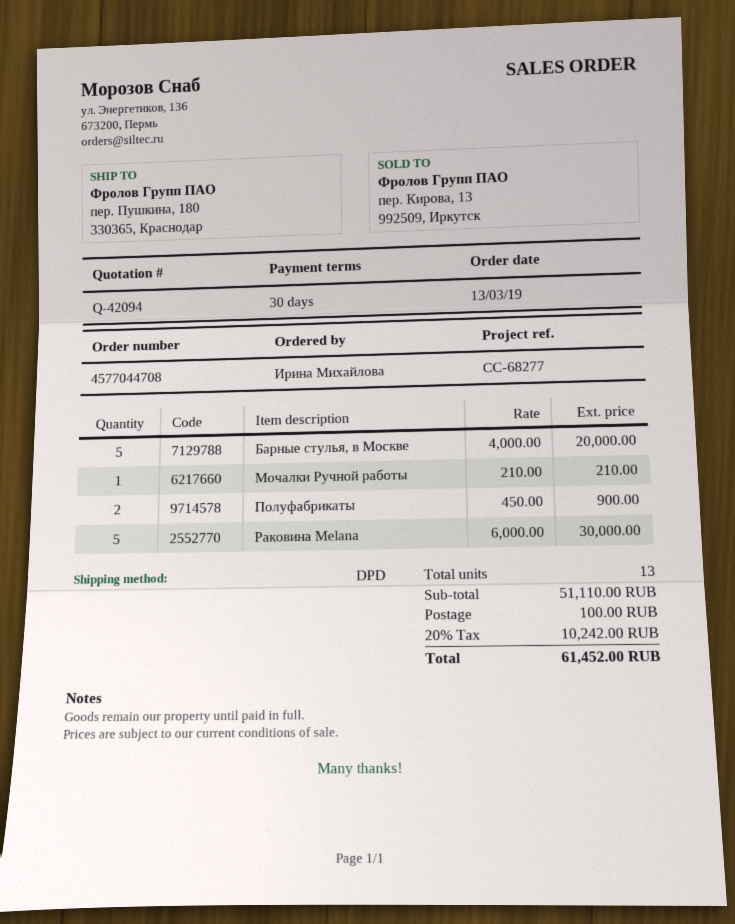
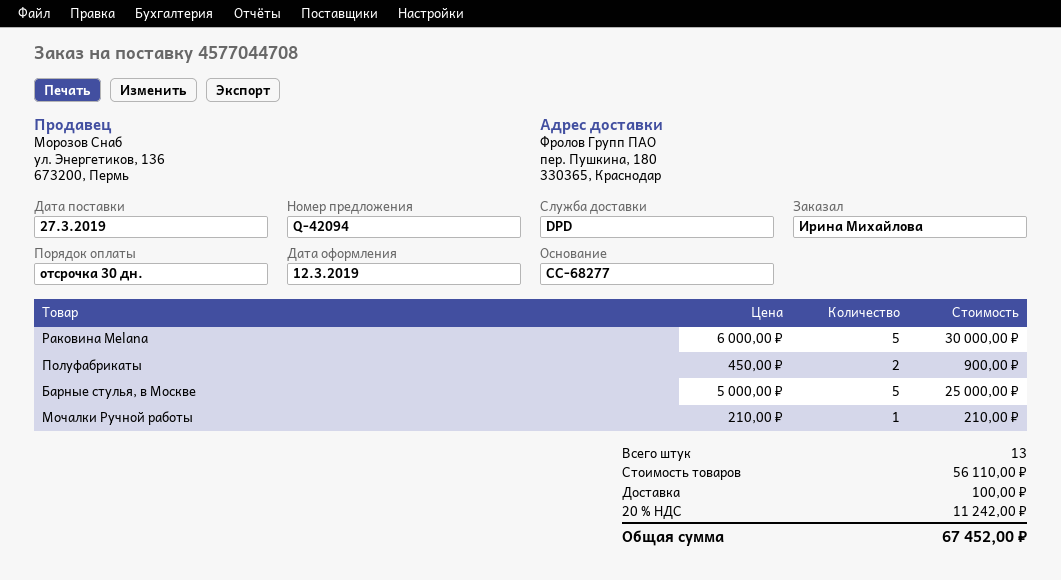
order date: 2019-03-13 -> 2019-03-12
Барные стулья, в Москве: 5 x 4000.00 = 20000.00 -> 5 x 5000.00 = 25000.00
subtotal: 51110.00 -> 56110.00
tax: 20% = 10242.00 -> 20% = 11242.00
total: 61452.00 -> 67452.00

